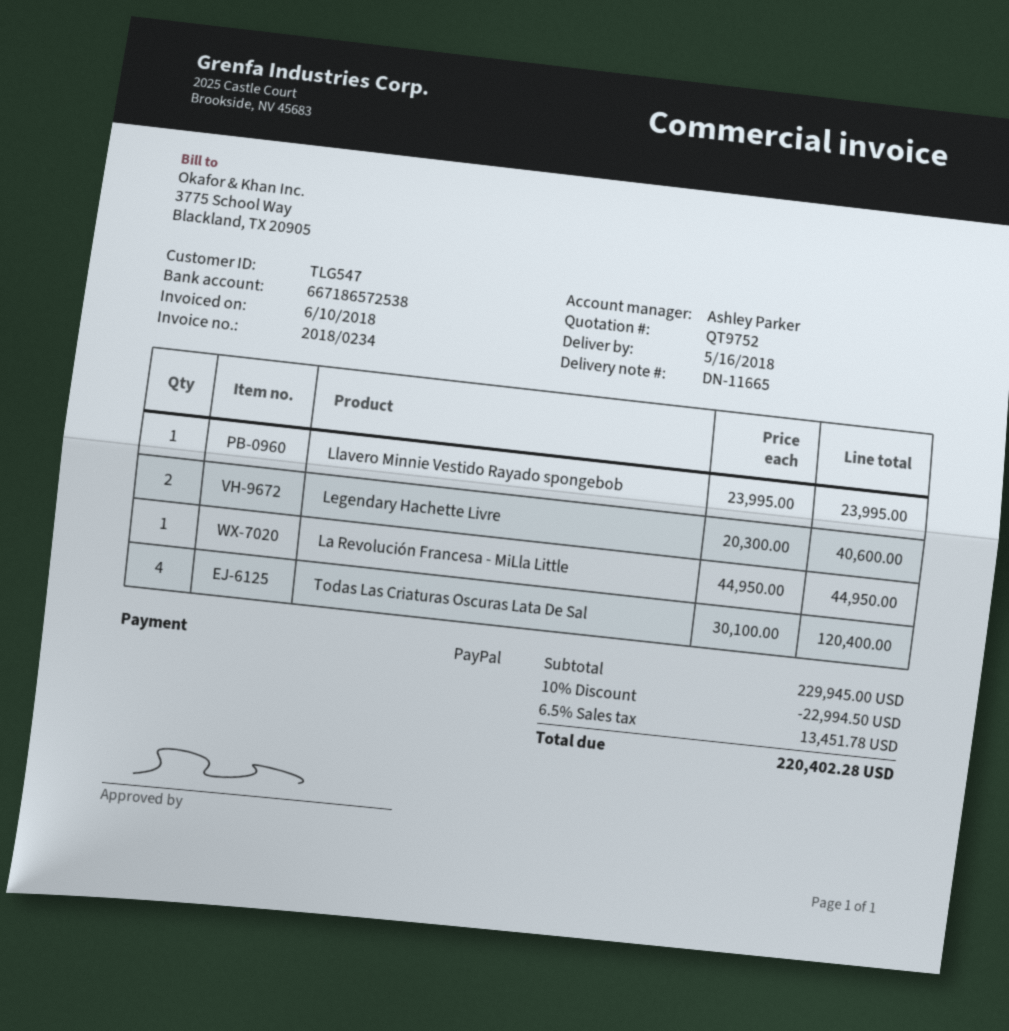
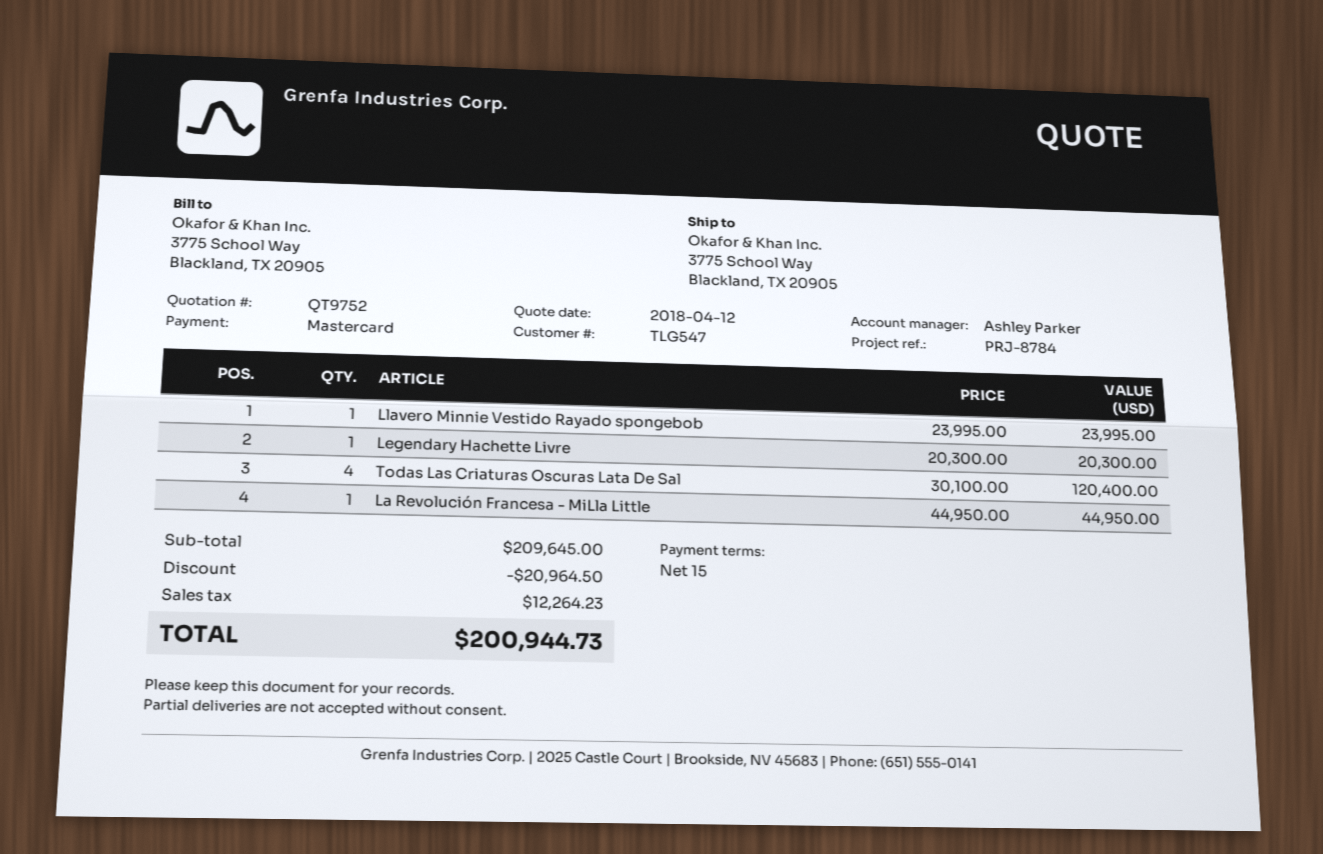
payment method: PayPal -> Mastercard
Legendary Hachette Livre: 2 x 20300.00 = 40600.00 -> 1 x 20300.00 = 20300.00
subtotal: 229945.00 -> 209645.00
discount: 22994.50 -> 20964.50
tax: 13451.78 -> 12264.23
total: 220402.28 -> 200944.73

